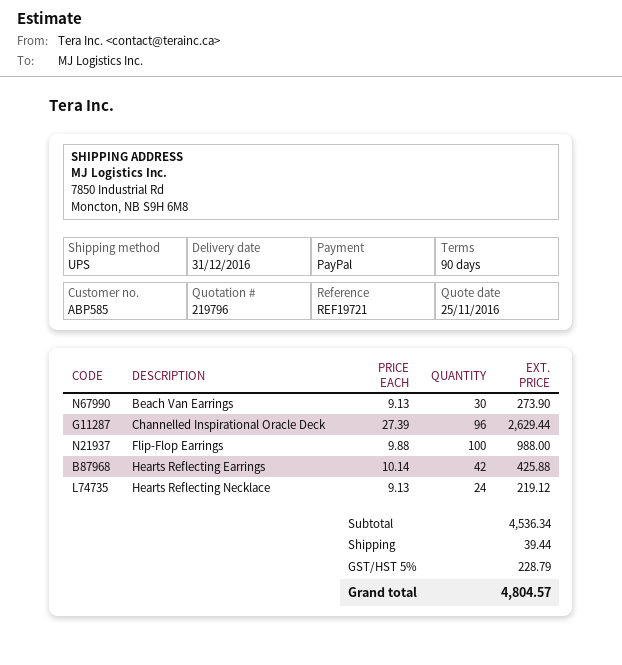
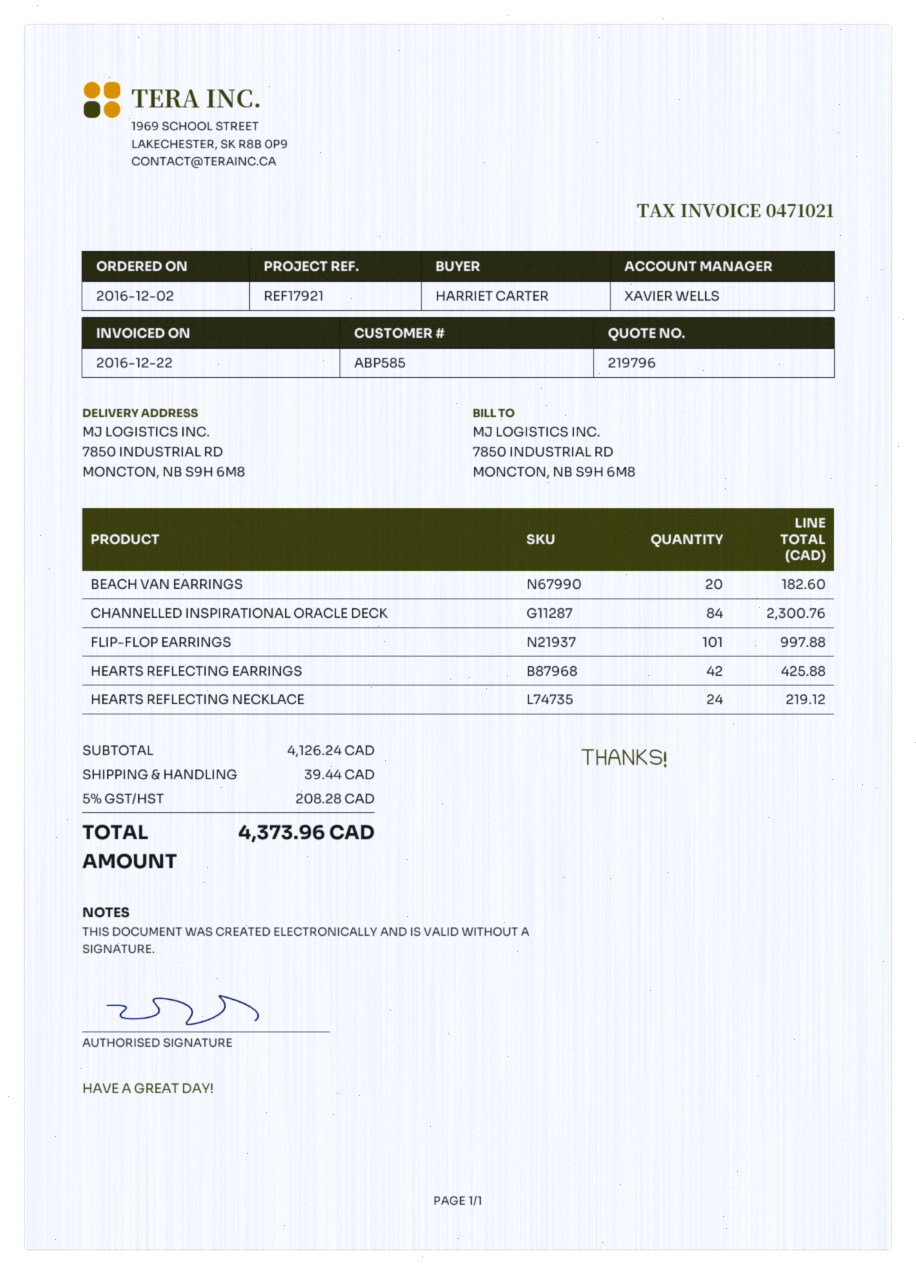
reference: REF19721 -> REF17921
Beach Van Earrings: 30 for 273.90 -> 20 for 182.60
Channelled Inspirational Oracle Deck: 96 for 2629.44 -> 84 for 2300.76
Flip-Flop Earrings: 100 for 988.00 -> 101 for 997.88
subtotal: 4536.34 -> 4126.24
tax: 5% = 228.79 -> 5% = 208.28
total: 4804.57 -> 4373.96

